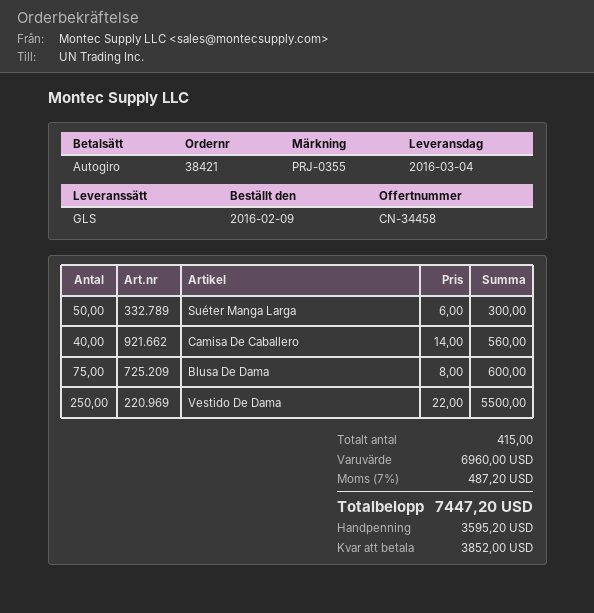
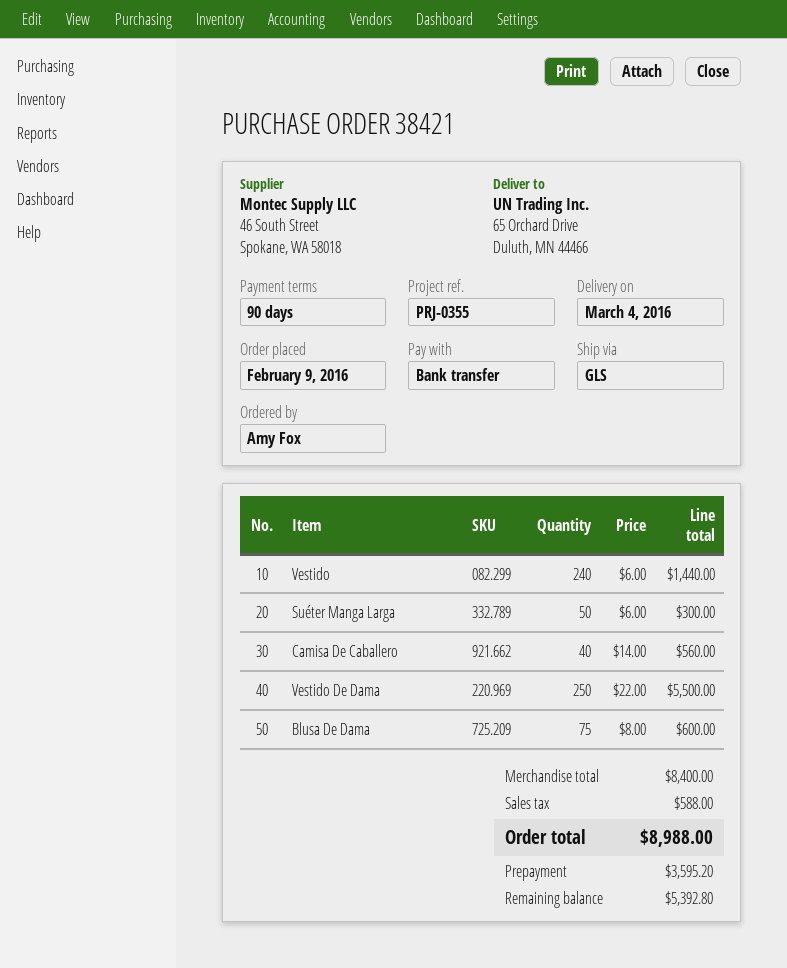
payment method: direct debit -> bank transfer
Vestido: none -> 240 x 6.00 = 1440.00
subtotal: 6960.00 -> 8400.00
tax: 487.20 -> 588.00
total: 7447.20 -> 8988.00
balance: 3852.00 -> 5392.80

